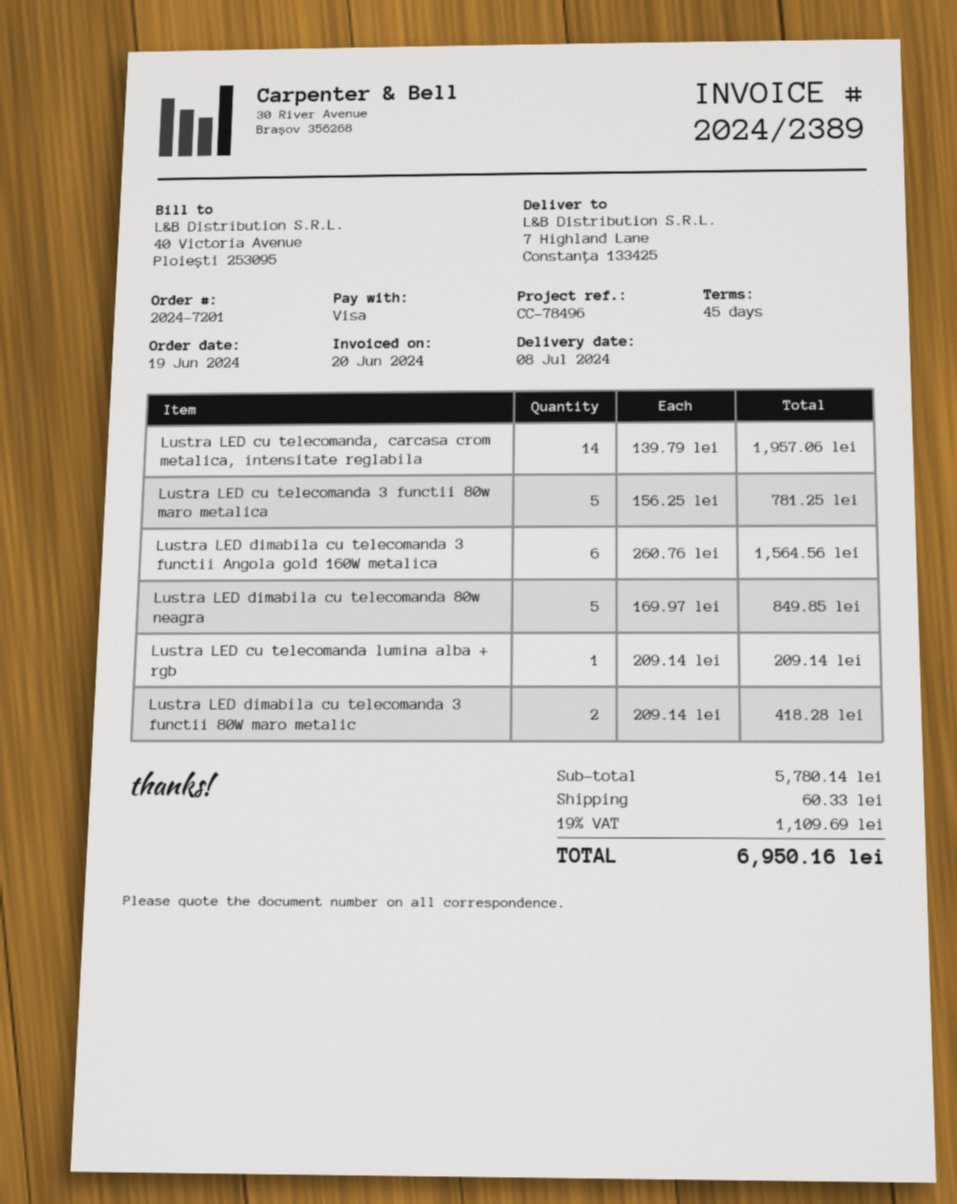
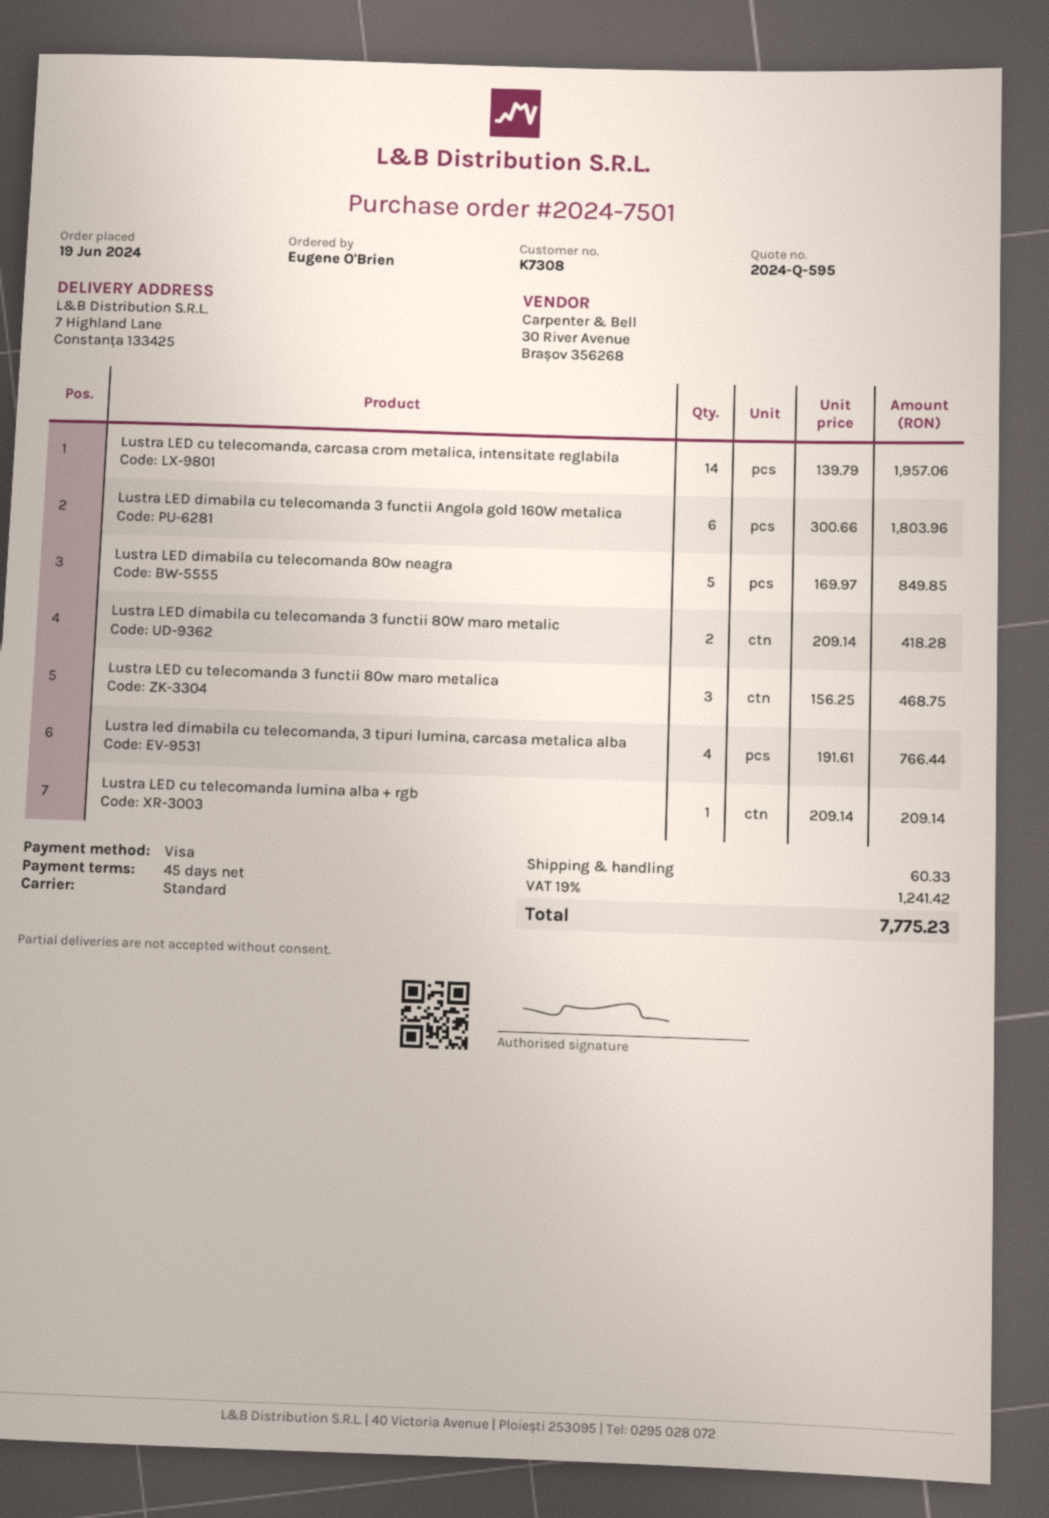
order number: 2024-7201 -> 2024-7501
Lustra LED cu telecomanda 3 functii 80w maro metalica: 5 x 156.25 = 781.25 -> 3 x 156.25 = 468.75
Lustra LED dimabila cu telecomanda 3 functii Angola gold 160W metalica: 6 x 260.76 = 1564.56 -> 6 x 300.66 = 1803.96
Lustra led dimabila cu telecomanda, 3 tipuri lumina, carcasa metalica alba: none -> 4 x 191.61 = 766.44
tax: 19% = 1109.69 -> 19% = 1241.42
total: 6950.16 -> 7775.23

